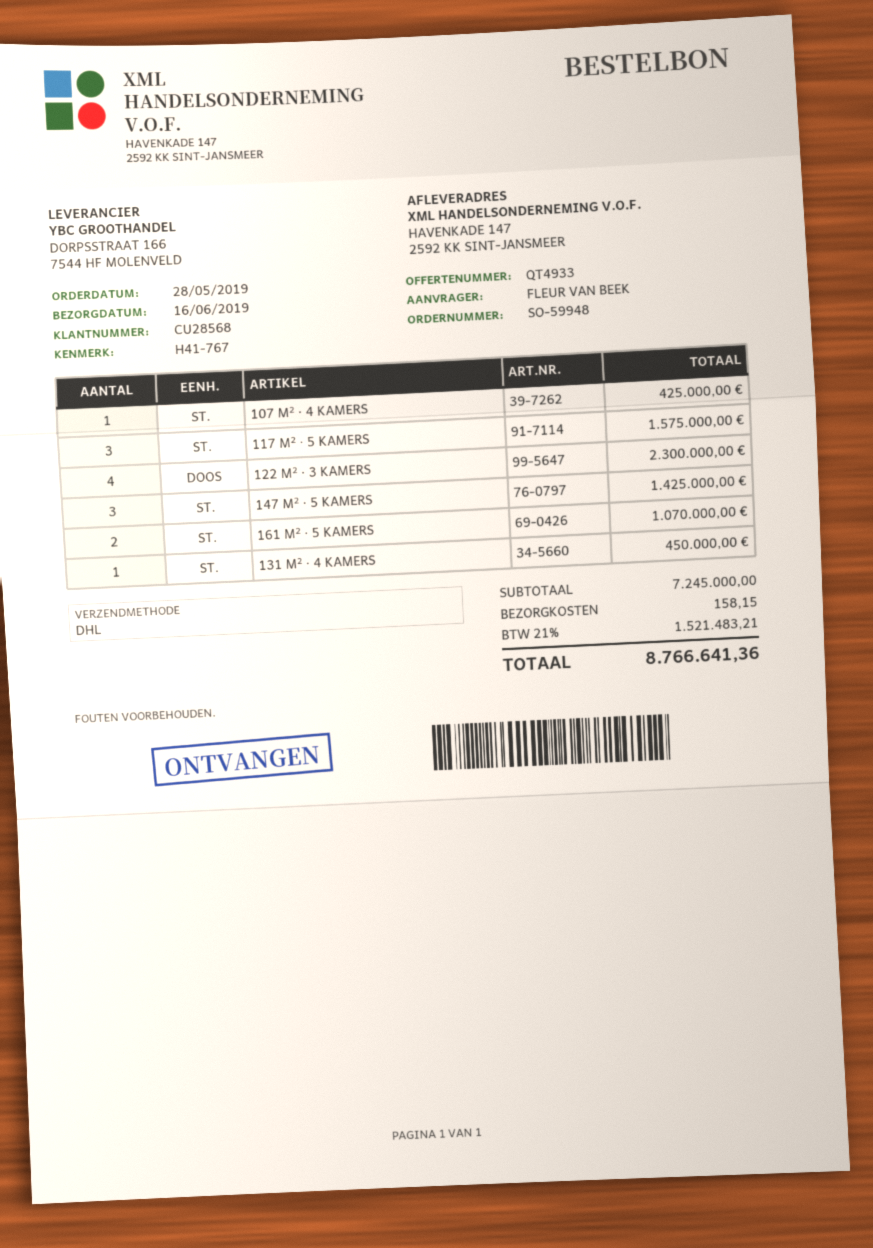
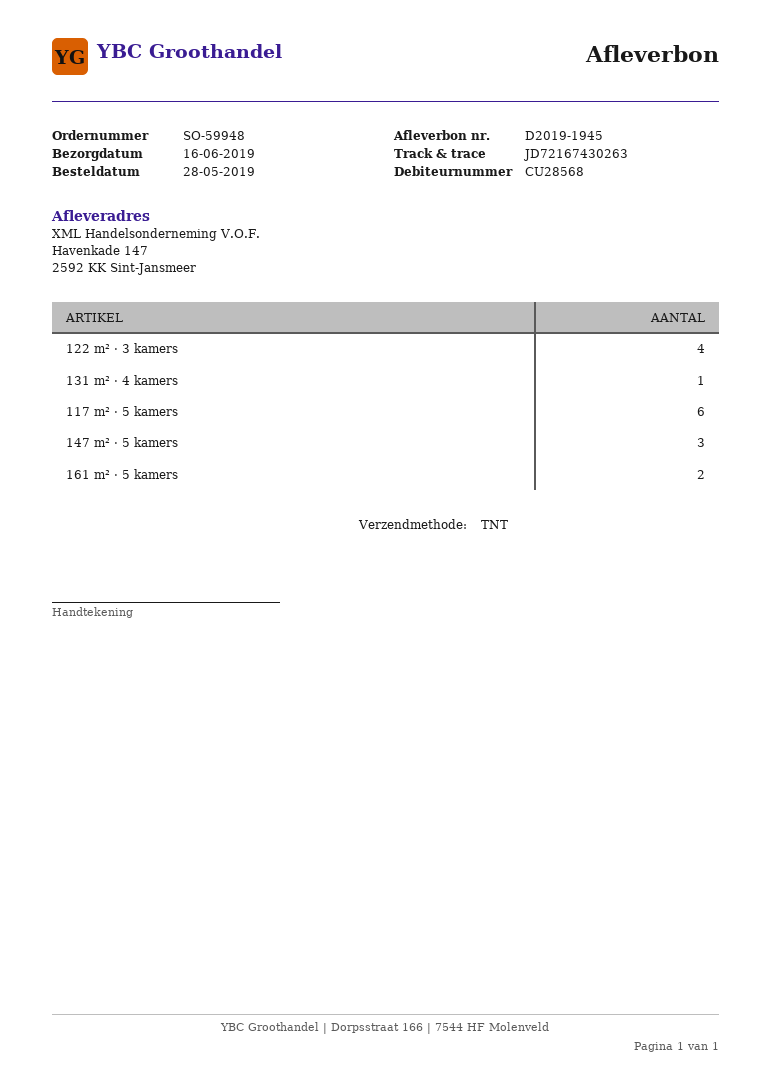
shipping method: DHL -> TNT
107 M² · 4 KAMERS: 1 -> none
117 M² · 5 KAMERS: 3 -> 6

